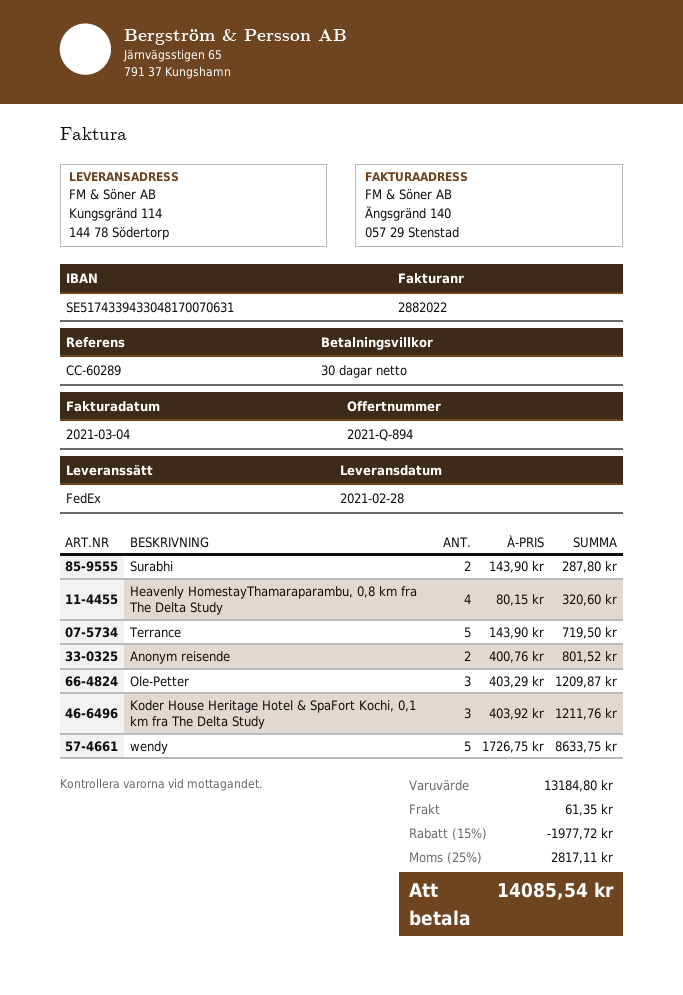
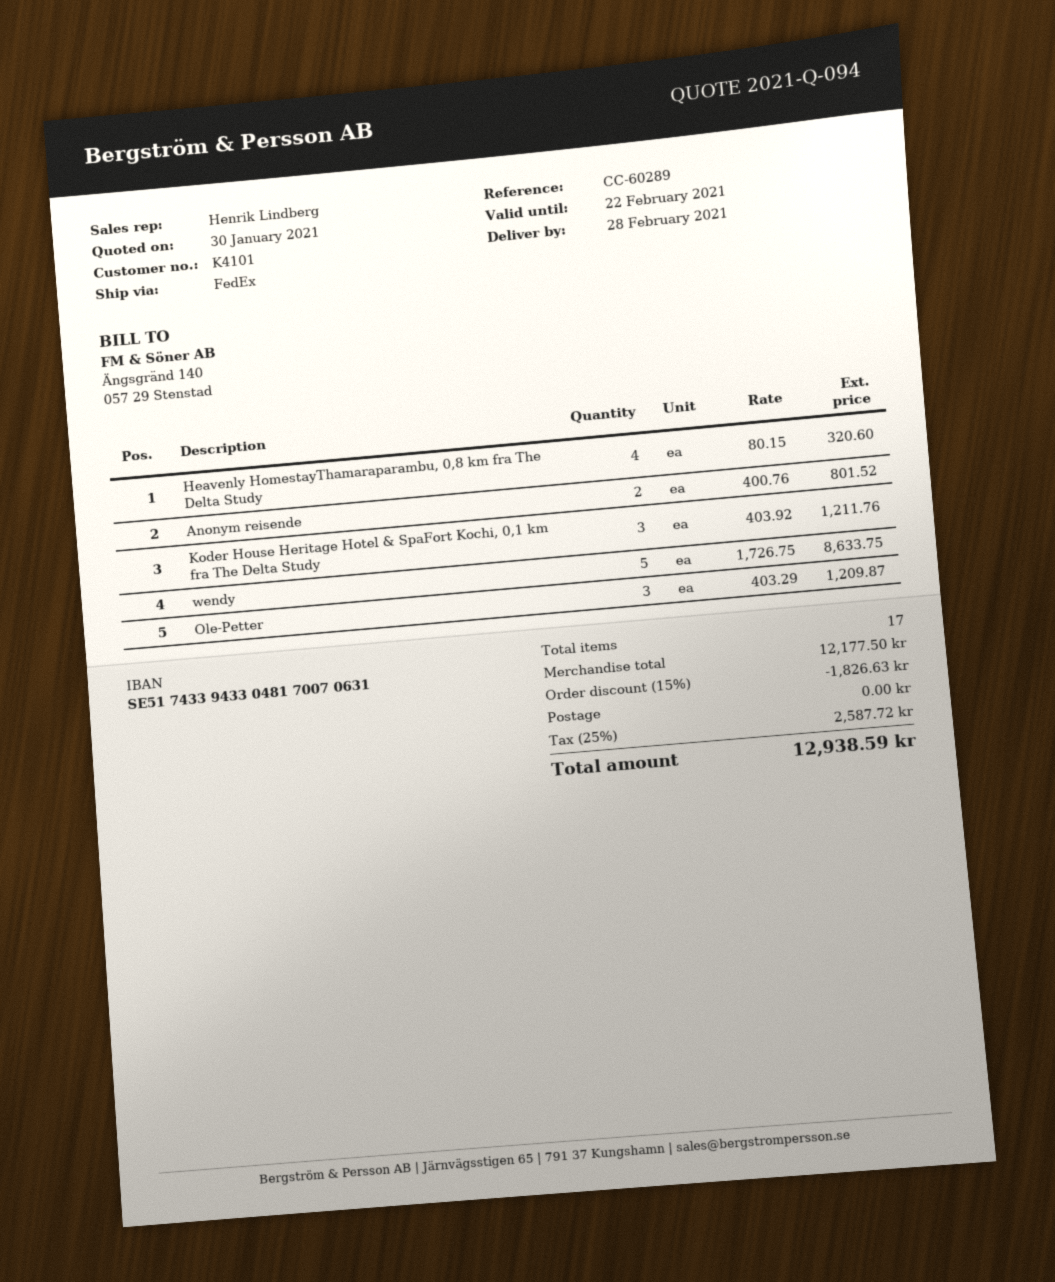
quote number: 2021-Q-894 -> 2021-Q-094
Surabhi: 2 x 143.90 = 287.80 -> none
Terrance: 5 x 143.90 = 719.50 -> none
subtotal: 13184.80 -> 12177.50
discount: 15% = 1977.72 -> 15% = 1826.63
shipping: 61.35 -> 0.00
tax: 25% = 2817.11 -> 25% = 2587.72
total: 14085.54 -> 12938.59

